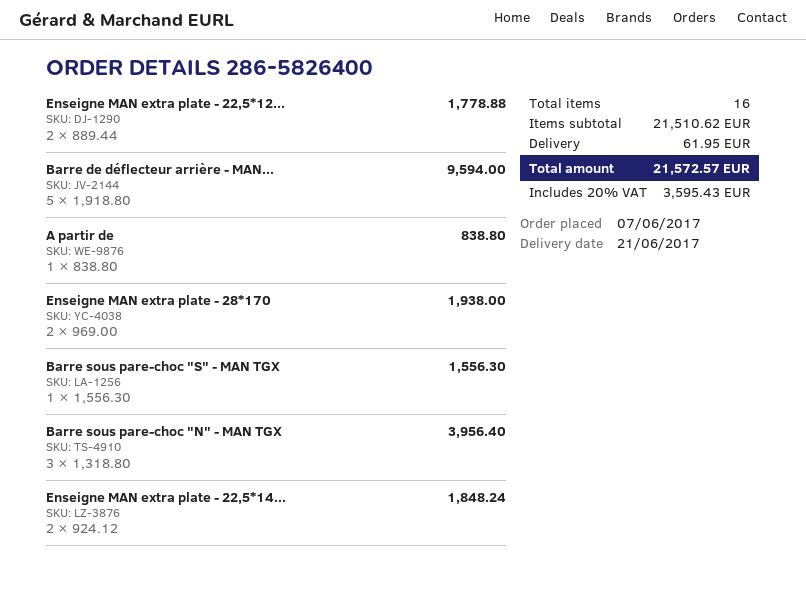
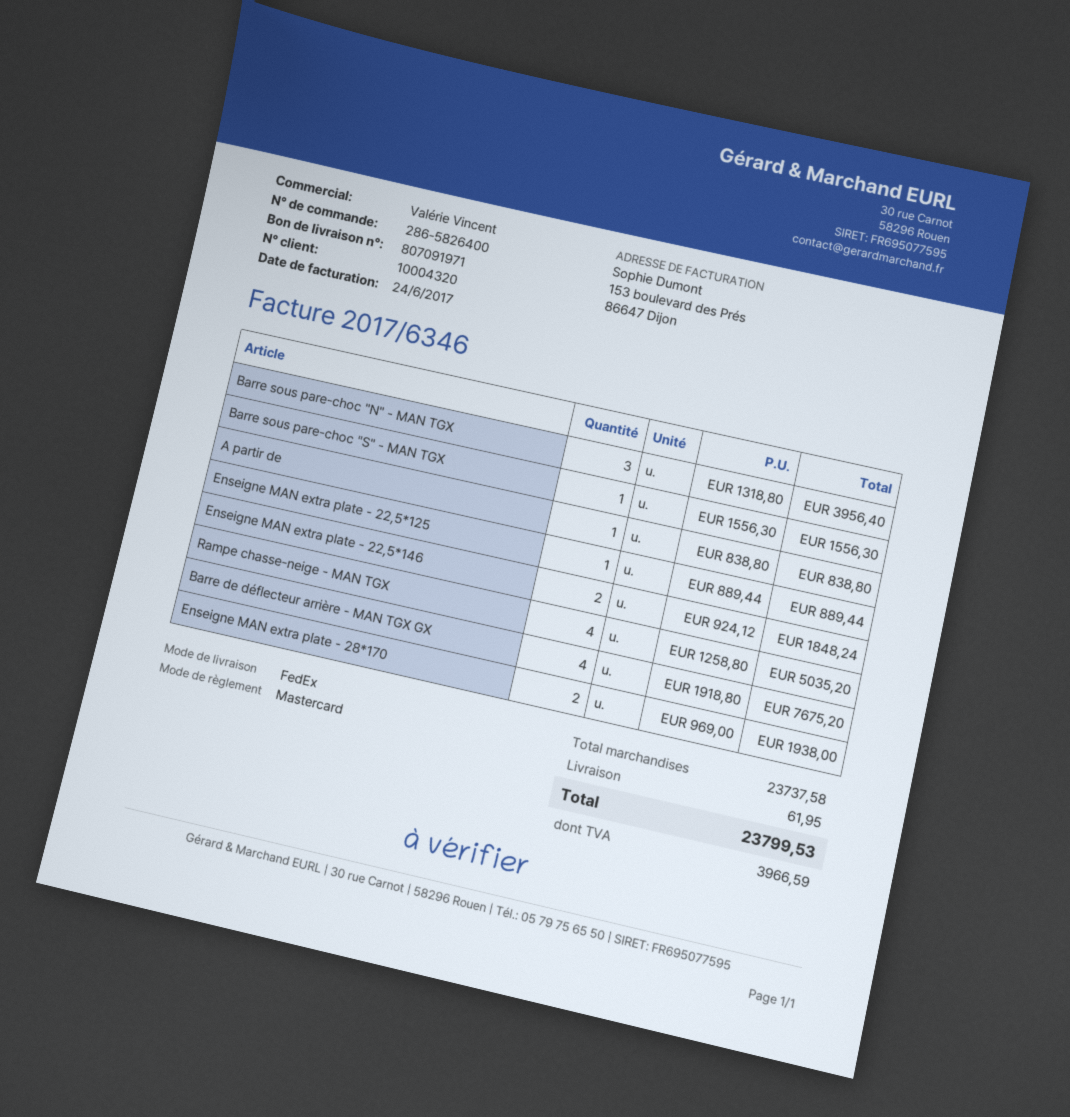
Enseigne MAN extra plate - 22,5*12...: 2 x 889.44 = 1778.88 -> 1 x 889.44 = 889.44
Barre de déflecteur arrière - MAN...: 5 x 1918.80 = 9594.00 -> 4 x 1918.80 = 7675.20
Rampe chasse-neige - MAN TGX: none -> 4 x 1258.80 = 5035.20
subtotal: 21510.62 -> 23737.58
tax: 3595.43 -> 3966.59
total: 21572.57 -> 23799.53

